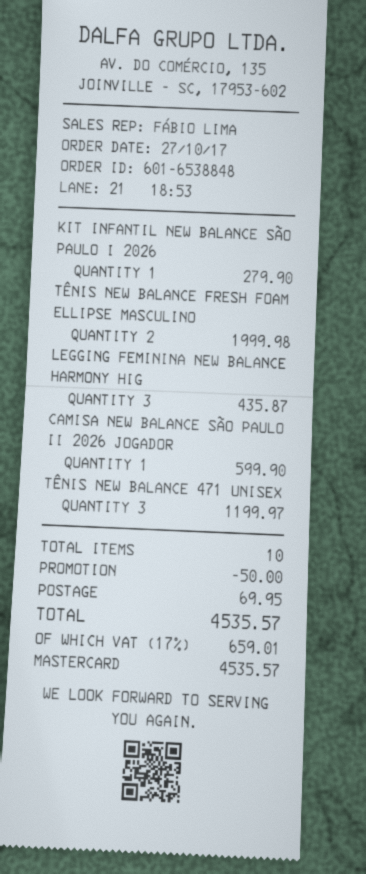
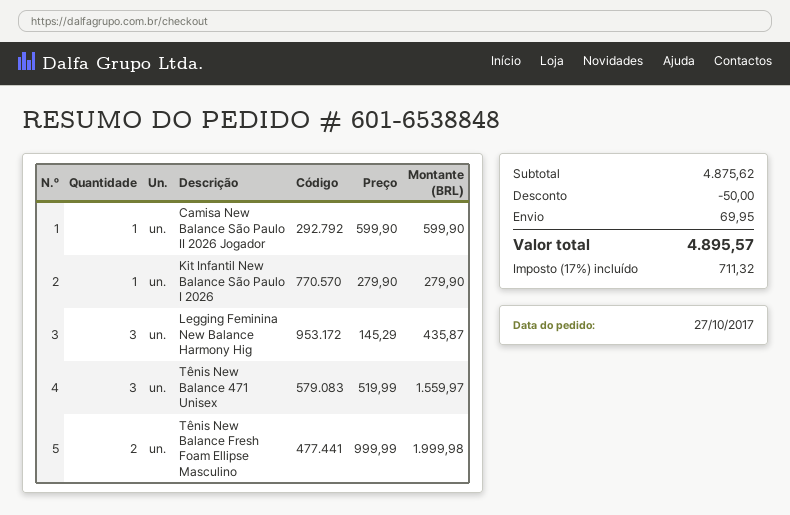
TÊNIS NEW BALANCE 471 UNISEX: 3 for 1199.97 -> 3 for 1559.97
tax: 17% = 659.01 -> 17% = 711.32
total: 4535.57 -> 4895.57

